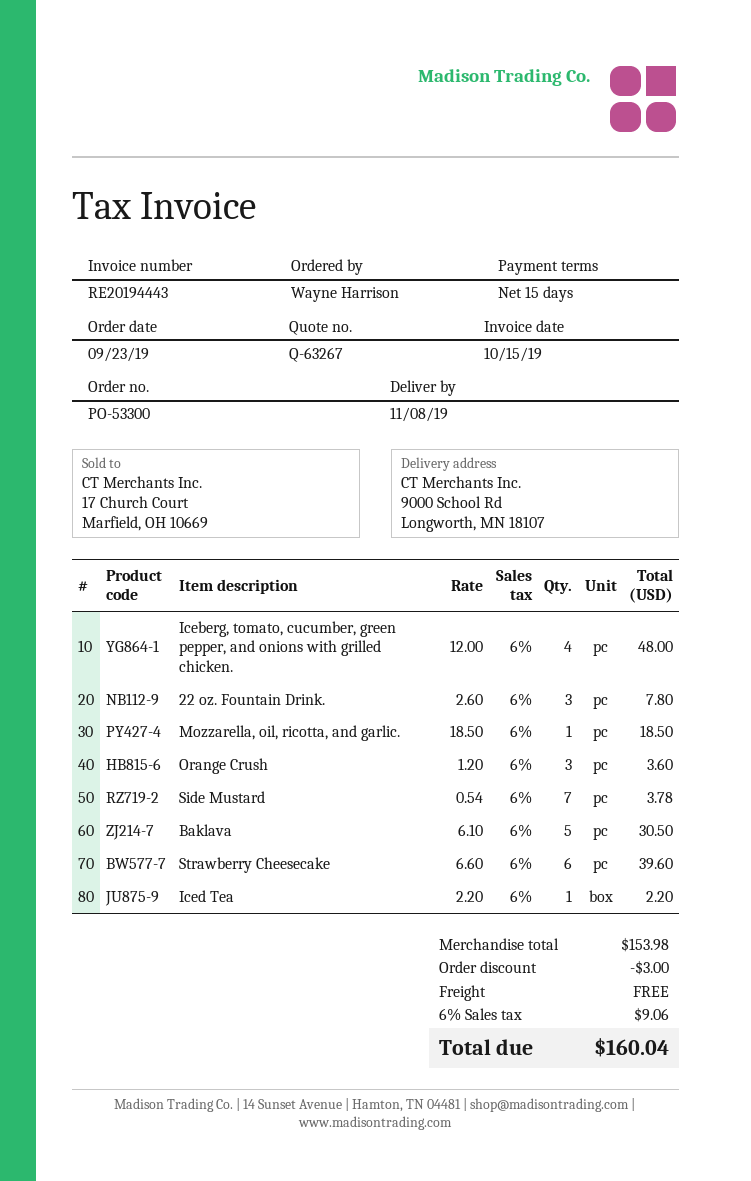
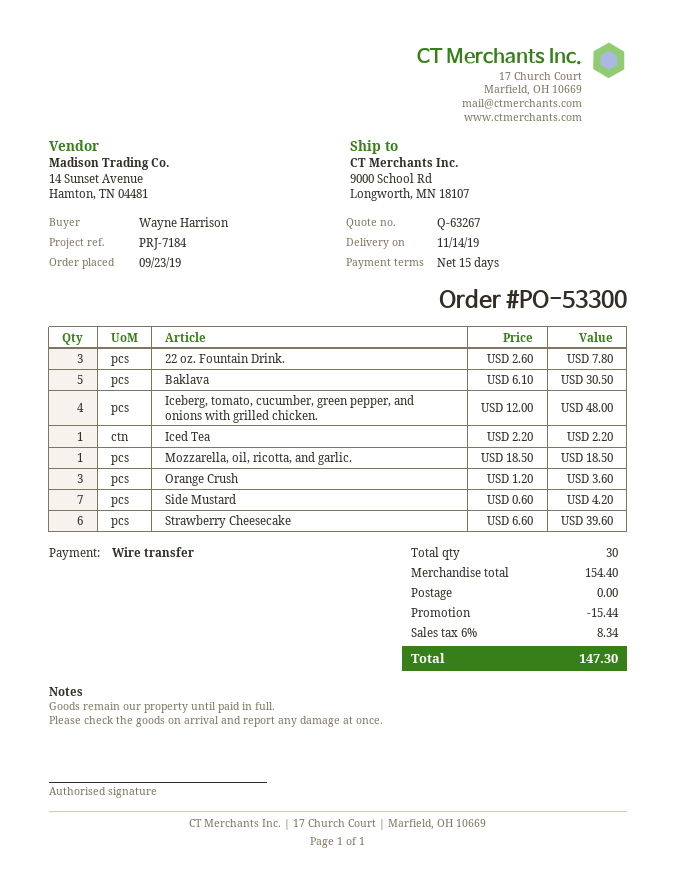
delivery date: 2019-11-08 -> 2019-11-14
Side Mustard: 7 x 0.54 = 3.78 -> 7 x 0.60 = 4.20
subtotal: 153.98 -> 154.40
discount: 3.00 -> 15.44
tax: 6% = 9.06 -> 6% = 8.34
total: 160.04 -> 147.30

